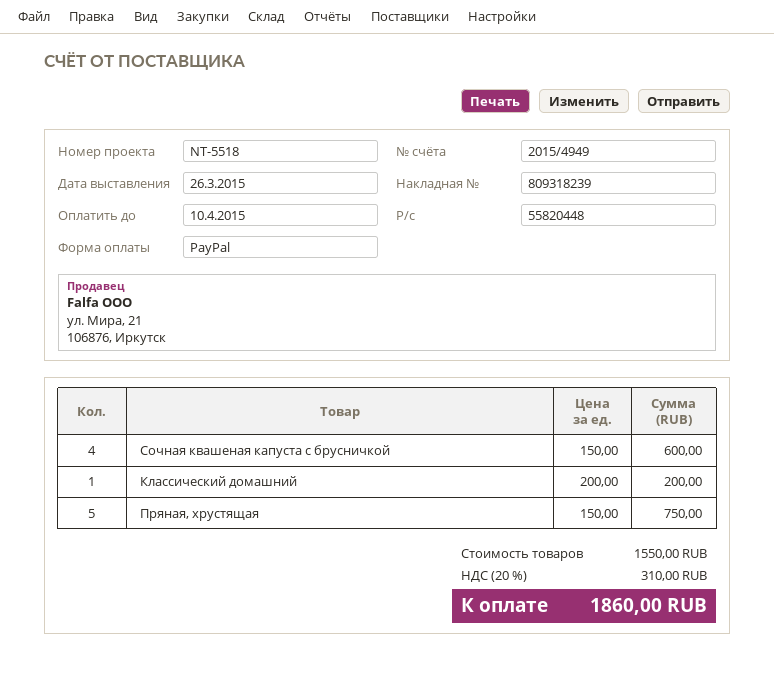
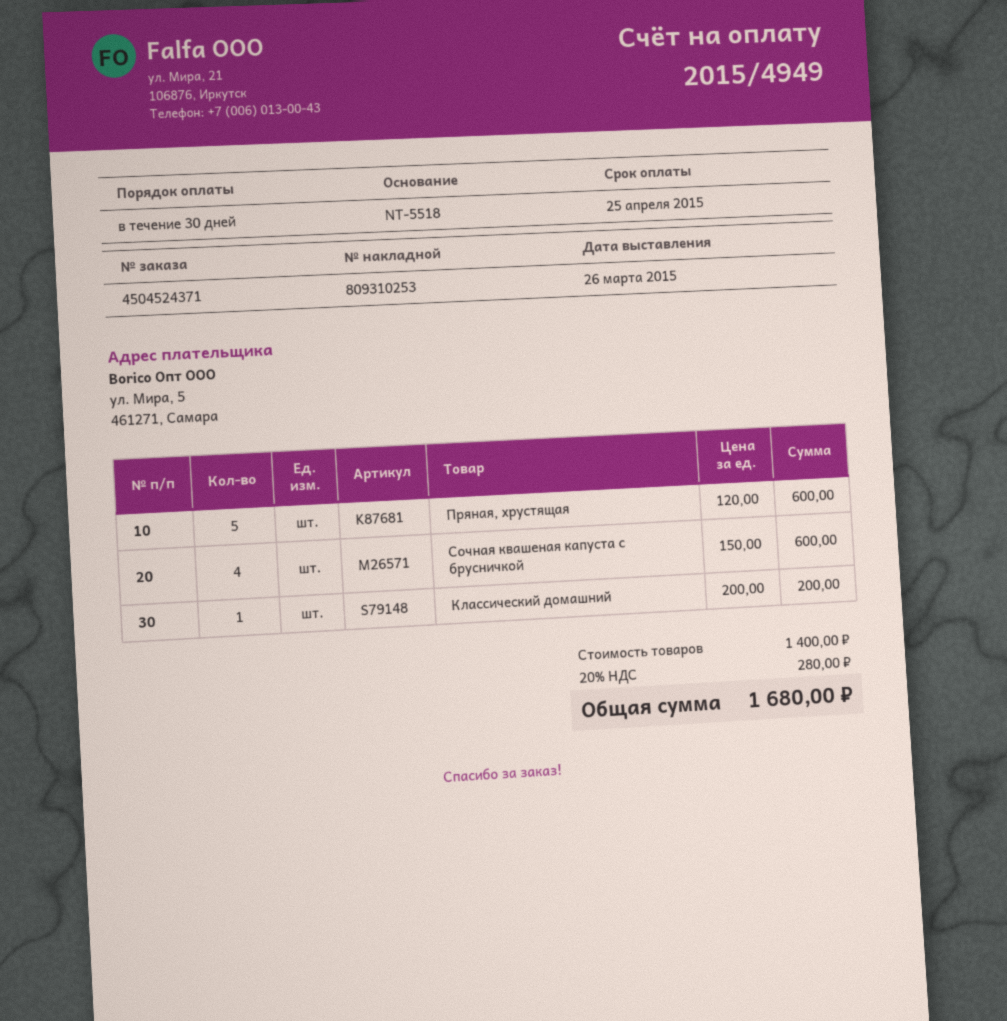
delivery note number: 809318239 -> 809310253
due date: 2015-04-10 -> 2015-04-25
Пряная, хрустящая: 5 x 150.00 = 750.00 -> 5 x 120.00 = 600.00
subtotal: 1550.00 -> 1400.00
tax: 20% = 310.00 -> 20% = 280.00
total: 1860.00 -> 1680.00

